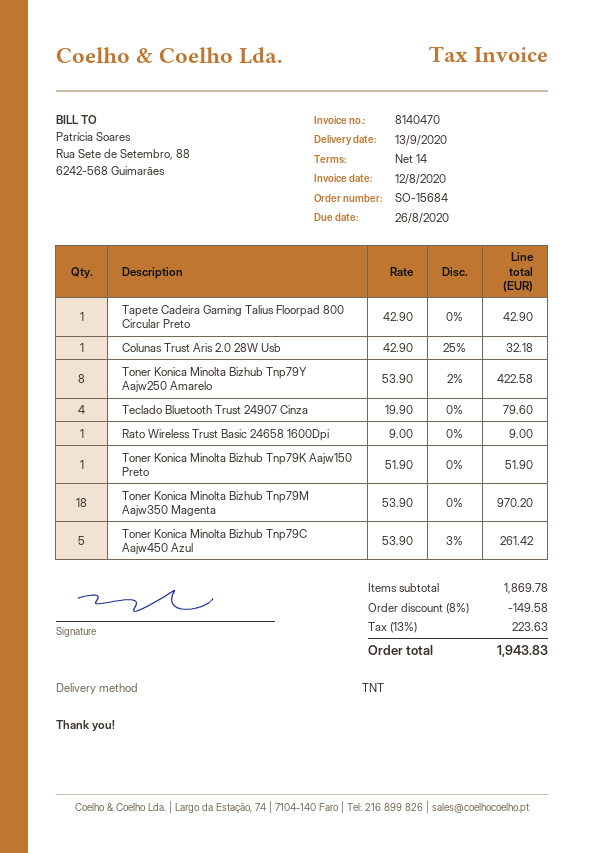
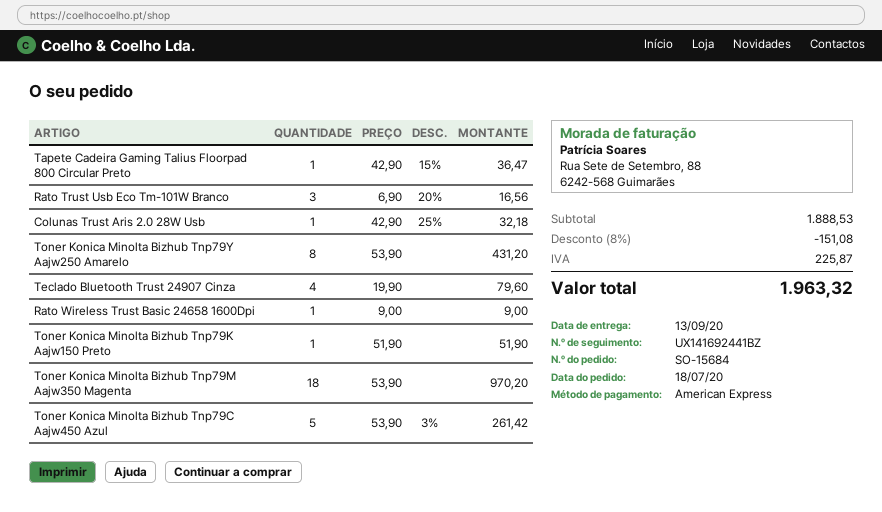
Tapete Cadeira Gaming Talius Floorpad 800 Circular Preto: 1 x 42.90 = 42.90 -> 1 x 42.90 - 15% = 36.47
Toner Konica Minolta Bizhub Tnp79Y Aajw250 Amarelo: 8 x 53.90 - 2% = 422.58 -> 8 x 53.90 = 431.20
Rato Trust Usb Eco Tm-101W Branco: none -> 3 x 6.90 - 20% = 16.56
subtotal: 1869.78 -> 1888.53
discount: 8% = 149.58 -> 8% = 151.08
tax: 223.63 -> 225.87
total: 1943.83 -> 1963.32

